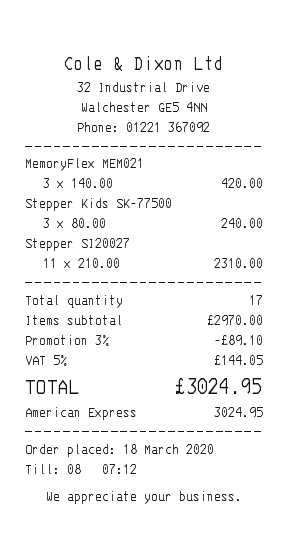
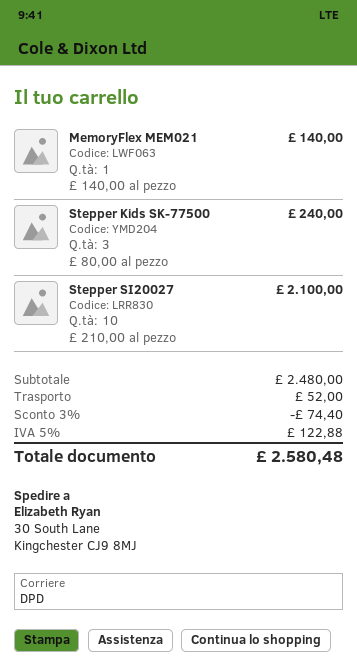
MemoryFlex MEM021: 3 x 140.00 = 420.00 -> 1 x 140.00 = 140.00
Stepper SI20027: 11 x 210.00 = 2310.00 -> 10 x 210.00 = 2100.00
subtotal: 2970.00 -> 2480.00
discount: 3% = 89.10 -> 3% = 74.40
shipping: none -> 52.00
tax: 5% = 144.05 -> 5% = 122.88
total: 3024.95 -> 2580.48

